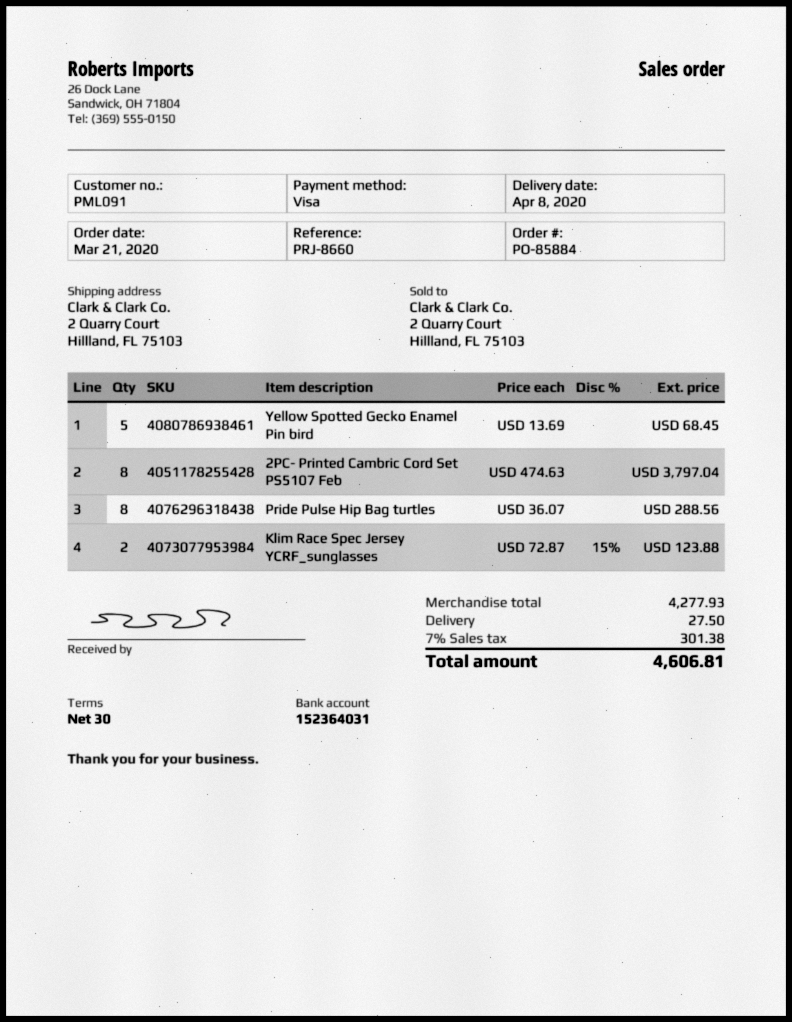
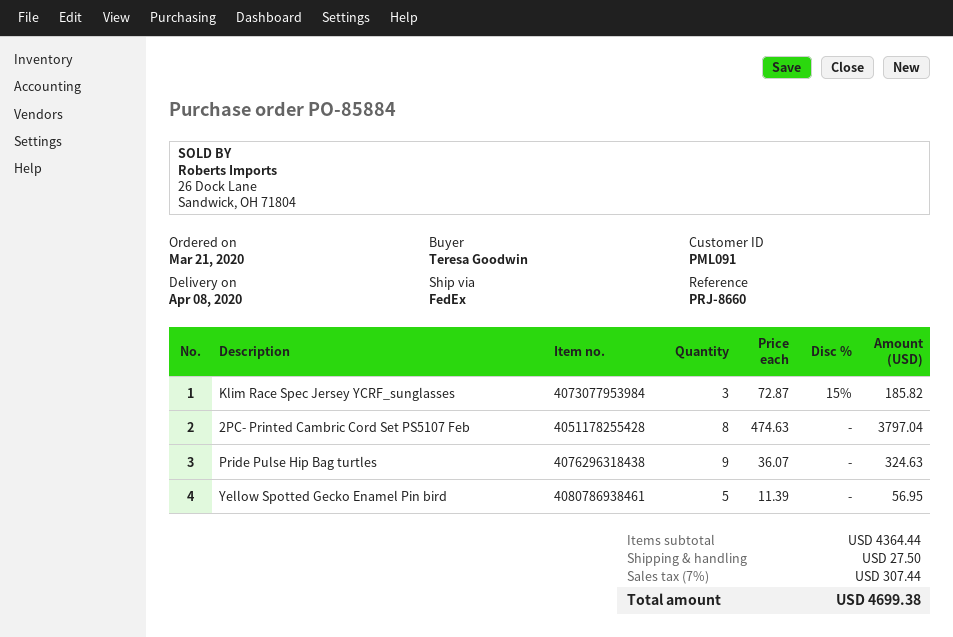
Yellow Spotted Gecko Enamel Pin bird: 5 x 13.69 = 68.45 -> 5 x 11.39 = 56.95
Pride Pulse Hip Bag turtles: 8 x 36.07 = 288.56 -> 9 x 36.07 = 324.63
Klim Race Spec Jersey YCRF_sunglasses: 2 x 72.87 - 15% = 123.88 -> 3 x 72.87 - 15% = 185.82
subtotal: 4277.93 -> 4364.44
tax: 7% = 301.38 -> 7% = 307.44
total: 4606.81 -> 4699.38

